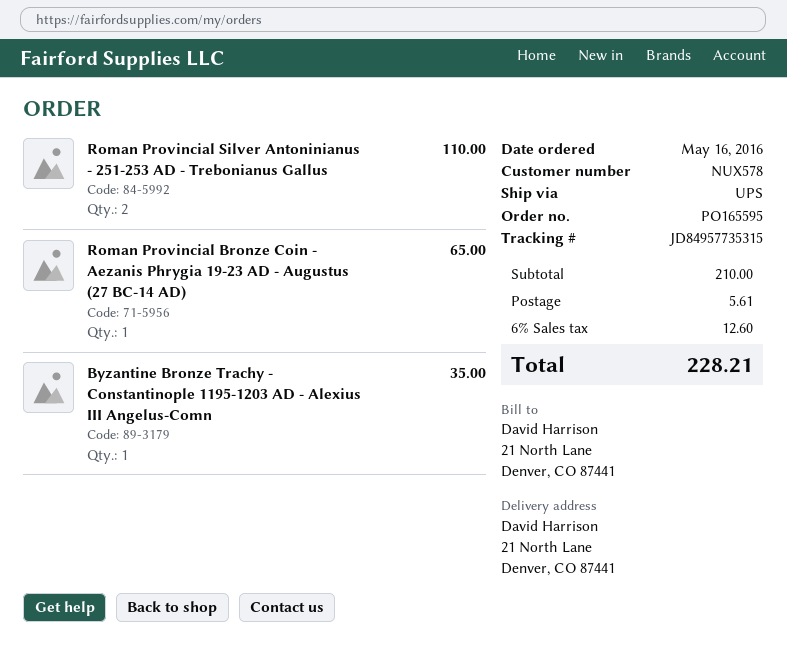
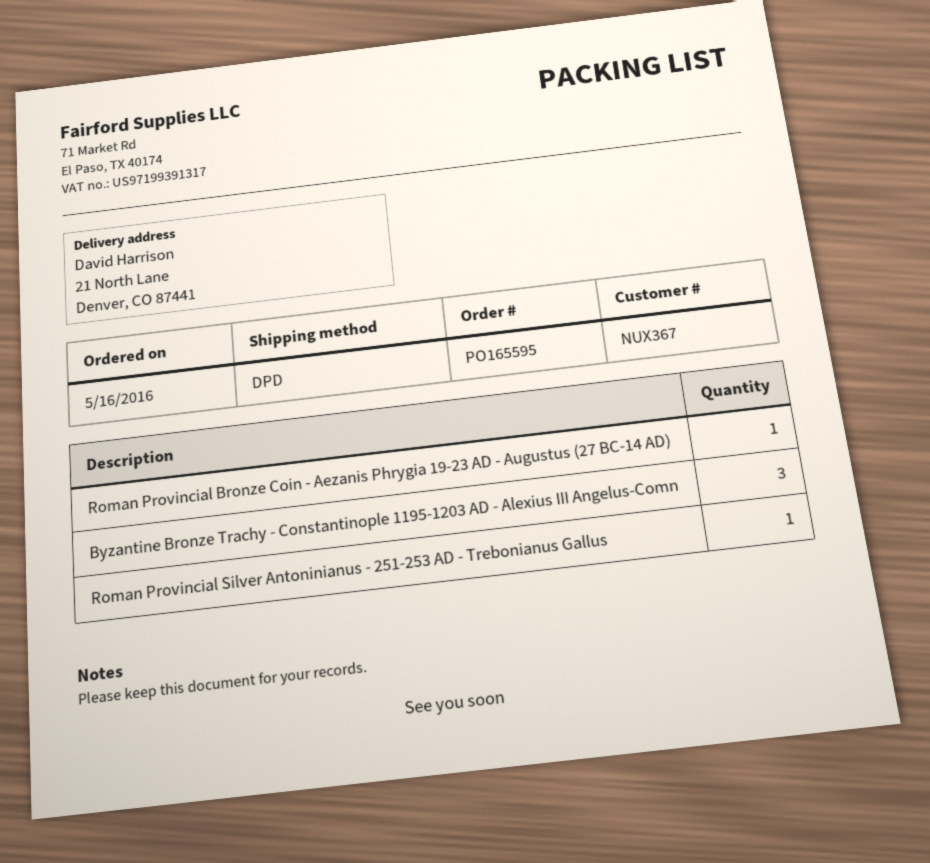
customer number: NUX578 -> NUX367
shipping method: UPS -> DPD
Roman Provincial Silver Antoninianus - 251-253 AD - Trebonianus Gallus: 2 -> 1
Byzantine Bronze Trachy - Constantinople 1195-1203 AD - Alexius III Angelus-Comn: 1 -> 3

